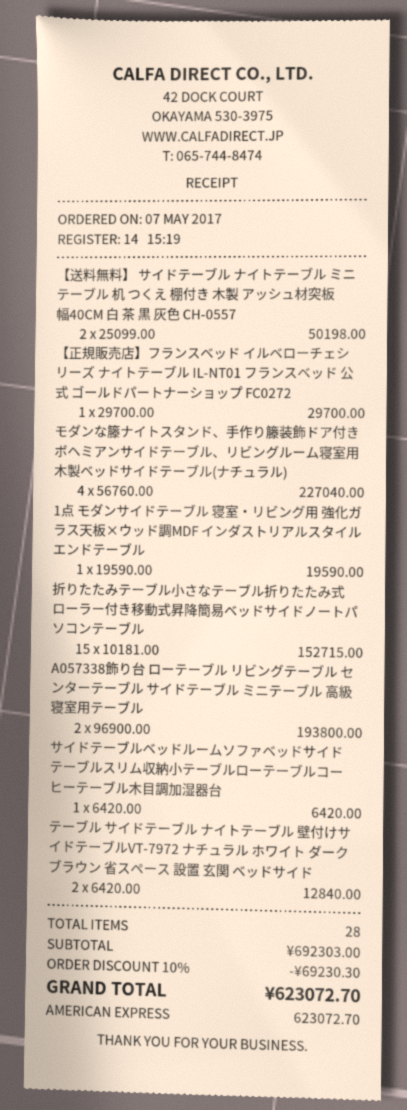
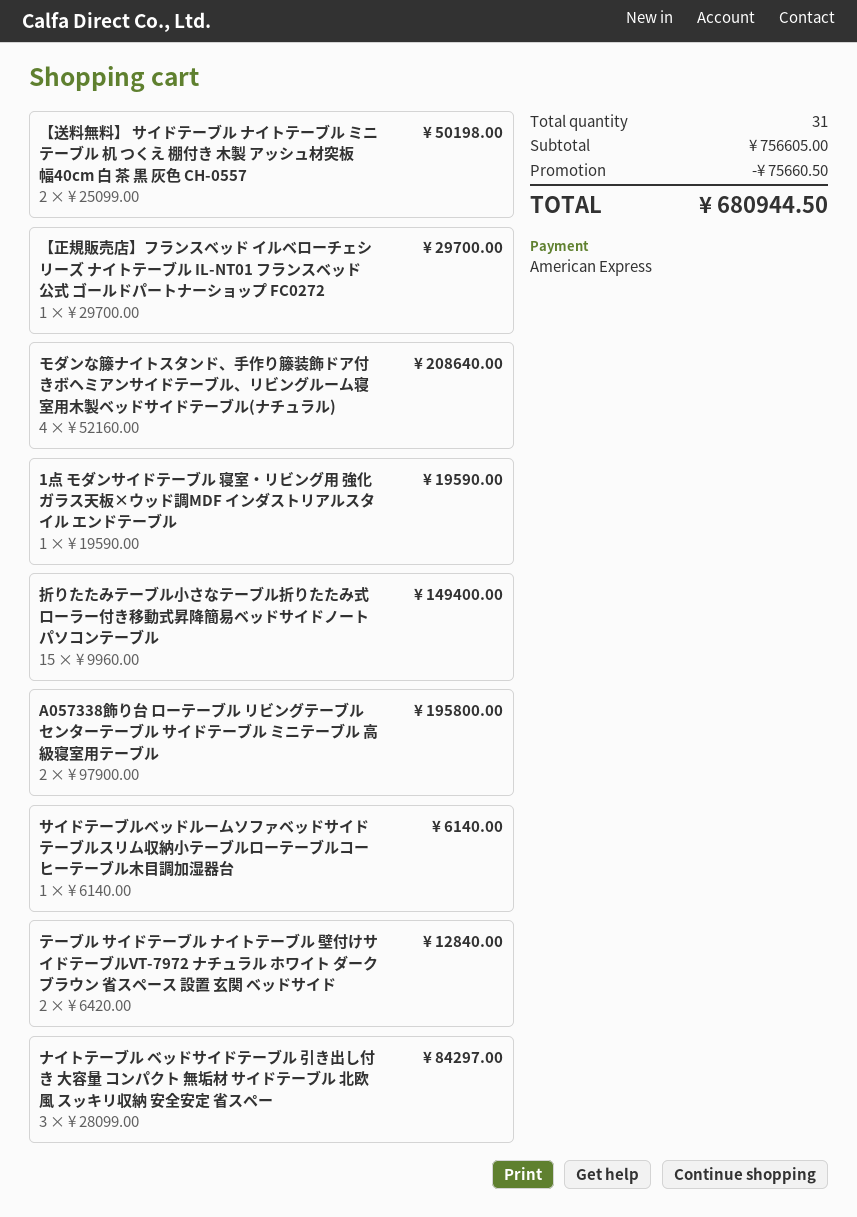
モダンな籐ナイトスタンド、手作り籐装飾ドア付きボヘミアンサイドテーブル、リビングルーム寝室用木製ベッドサイドテーブル(ナチュラル): 4 x 56760.00 = 227040.00 -> 4 x 52160.00 = 208640.00
折りたたみテーブル小さなテーブル折りたたみ式ローラー付き移動式昇降簡易ベッドサイドノートパソコンテーブル: 15 x 10181.00 = 152715.00 -> 15 x 9960.00 = 149400.00
A057338飾り台 ローテーブル リビングテーブル センターテーブル サイドテーブル ミニテーブル 高級寝室用テーブル: 2 x 96900.00 = 193800.00 -> 2 x 97900.00 = 195800.00
サイドテーブルベッドルームソファベッドサイドテーブルスリム収納小テーブルローテーブルコーヒーテーブル木目調加湿器台: 1 x 6420.00 = 6420.00 -> 1 x 6140.00 = 6140.00
ナイトテーブル ベッドサイドテーブル 引き出し付き 大容量 コンパクト 無垢材 サイドテーブル 北欧風 スッキリ収納 安全安定 省スペー: none -> 3 x 28099.00 = 84297.00
total quantity: 28 -> 31
subtotal: 692303.00 -> 756605.00
discount: 69230.30 -> 75660.50
total: 623072.70 -> 680944.50

